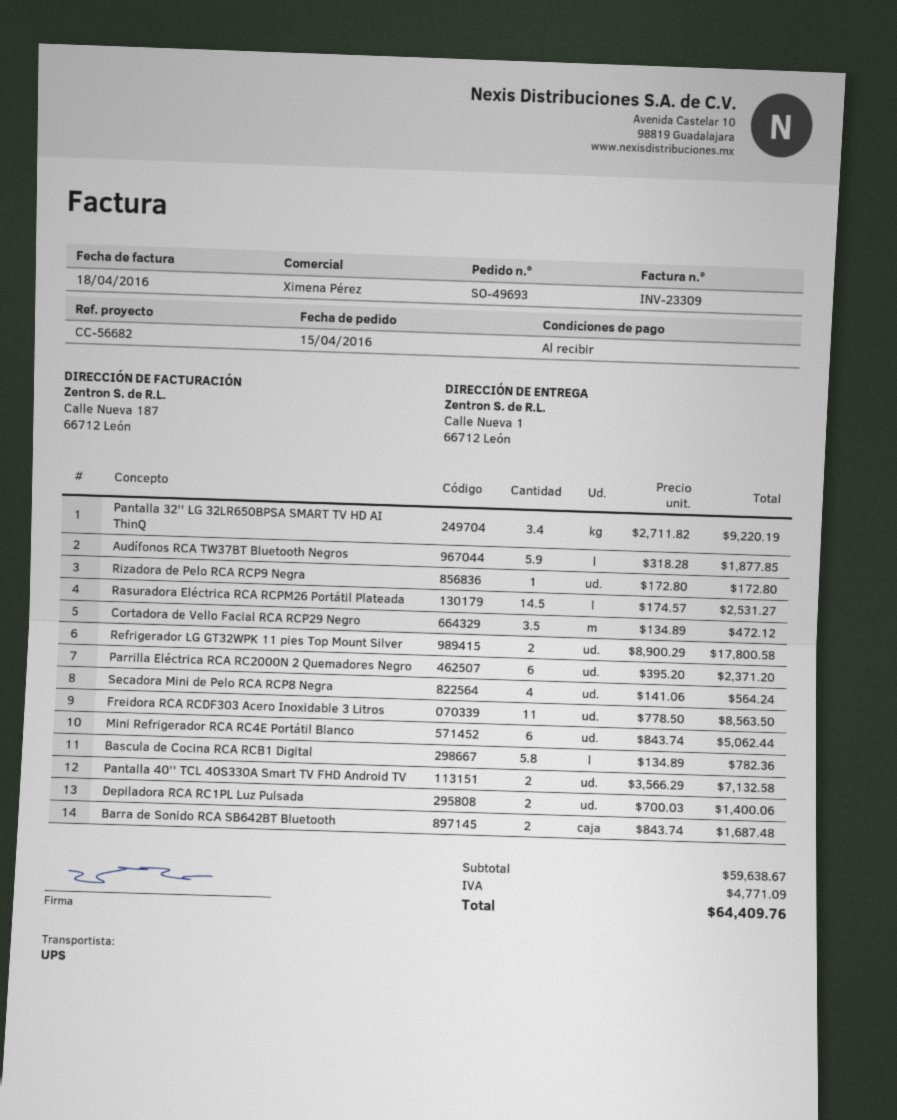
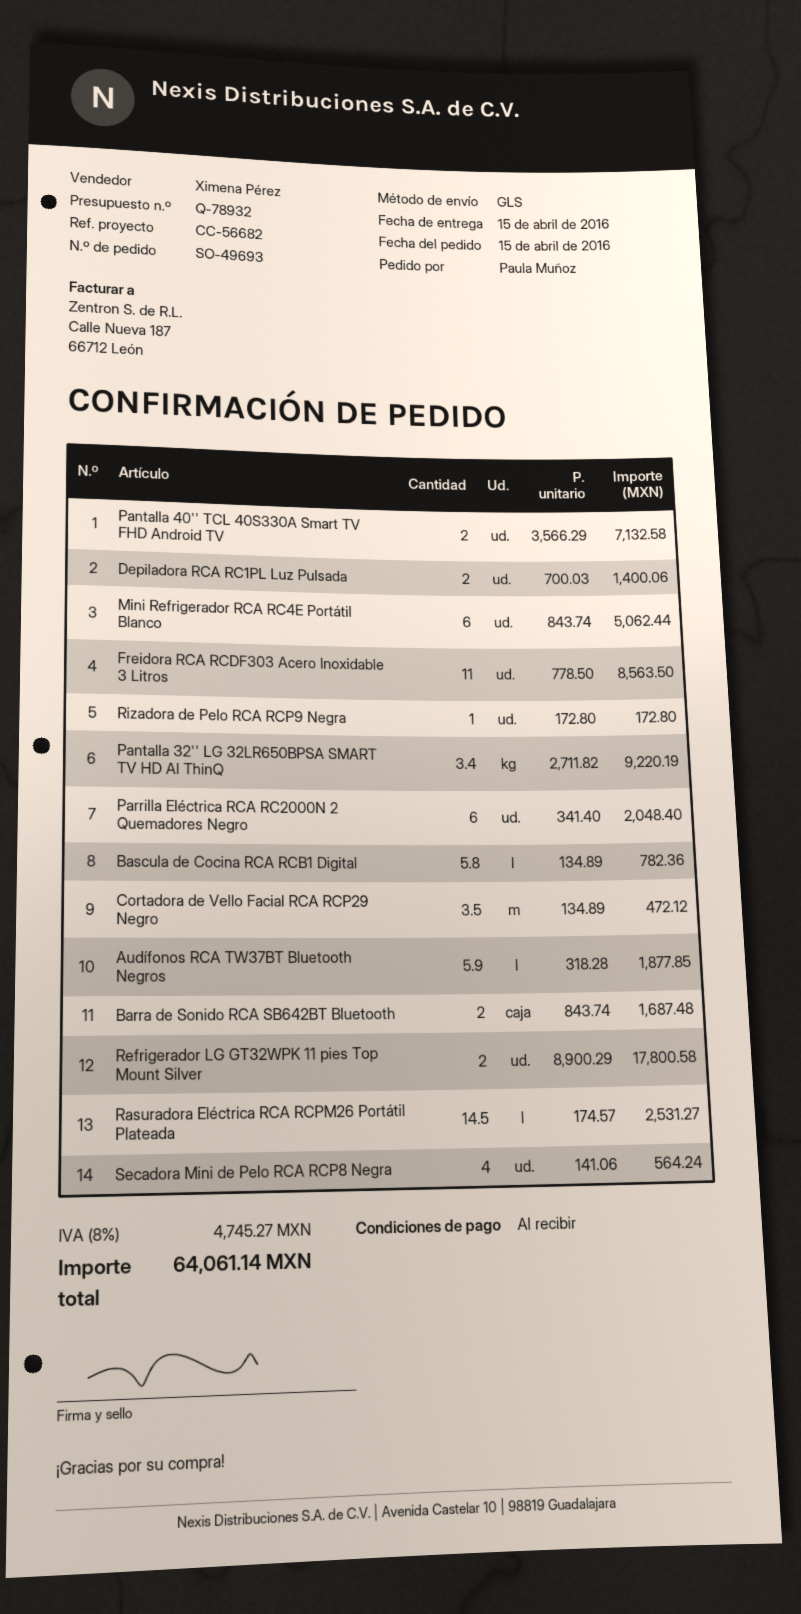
shipping method: UPS -> GLS
Parrilla Eléctrica RCA RC2000N 2 Quemadores Negro: 6 x 395.20 = 2371.20 -> 6 x 341.40 = 2048.40
tax: 4771.09 -> 4745.27
total: 64409.76 -> 64061.14

